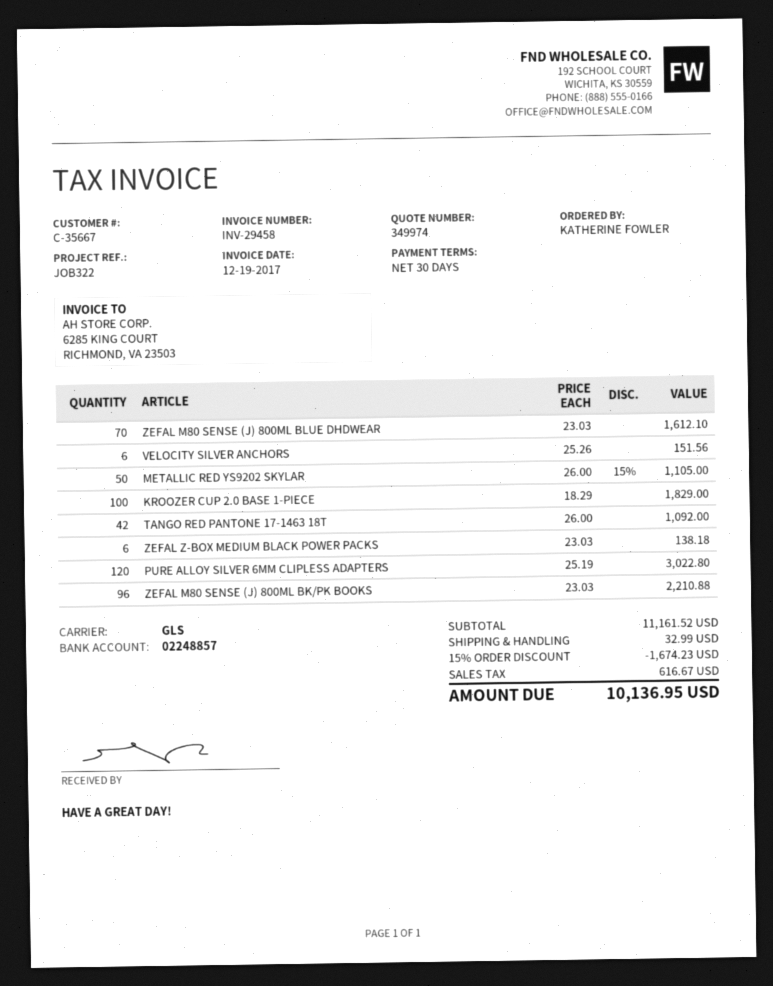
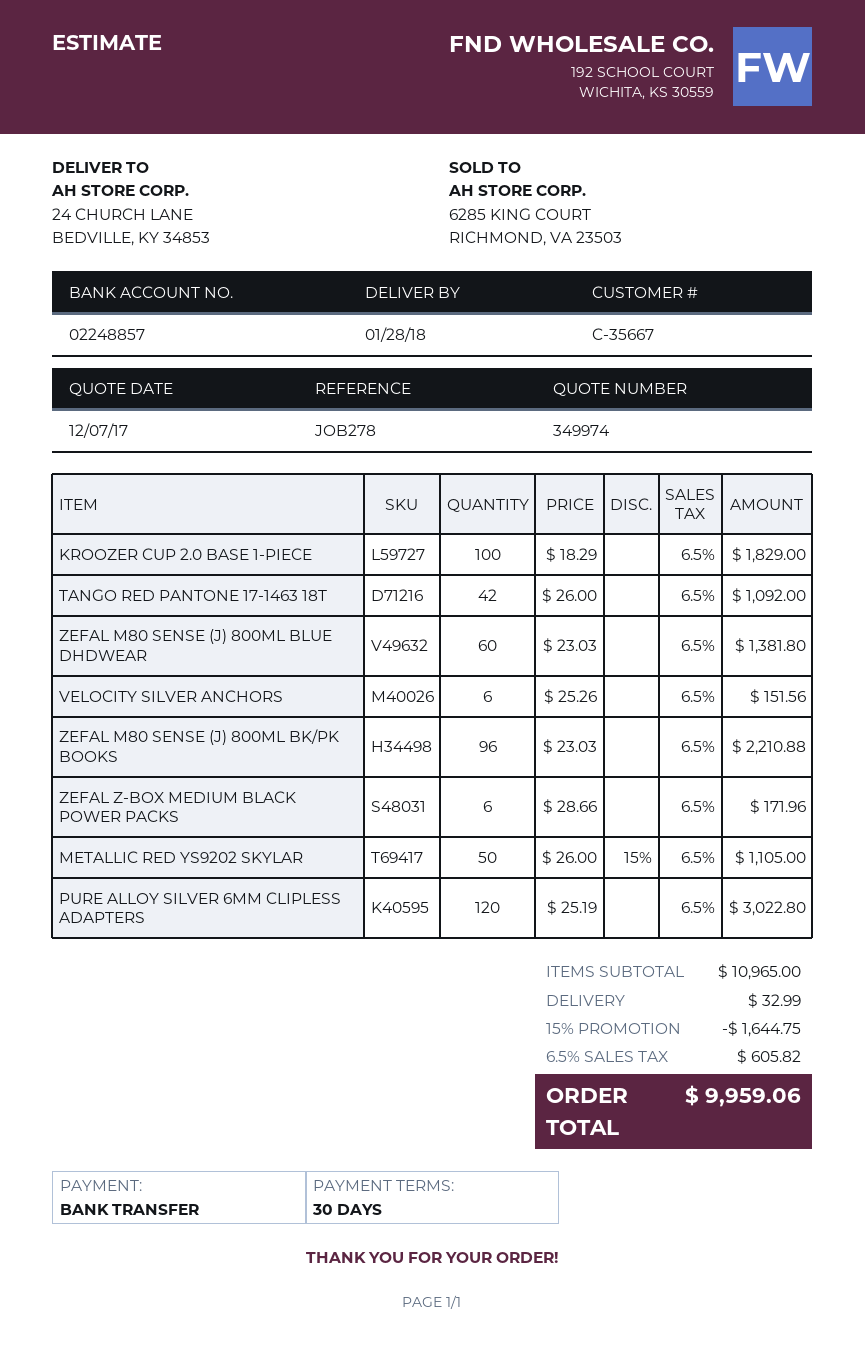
reference: JOB322 -> JOB278
ZEFAL M80 SENSE (J) 800ML BLUE DHDWEAR: 70 x 23.03 = 1612.10 -> 60 x 23.03 = 1381.80
ZEFAL Z-BOX MEDIUM BLACK POWER PACKS: 6 x 23.03 = 138.18 -> 6 x 28.66 = 171.96
subtotal: 11161.52 -> 10965.00
discount: 15% = 1674.23 -> 15% = 1644.75
tax: 616.67 -> 605.82
total: 10136.95 -> 9959.06

